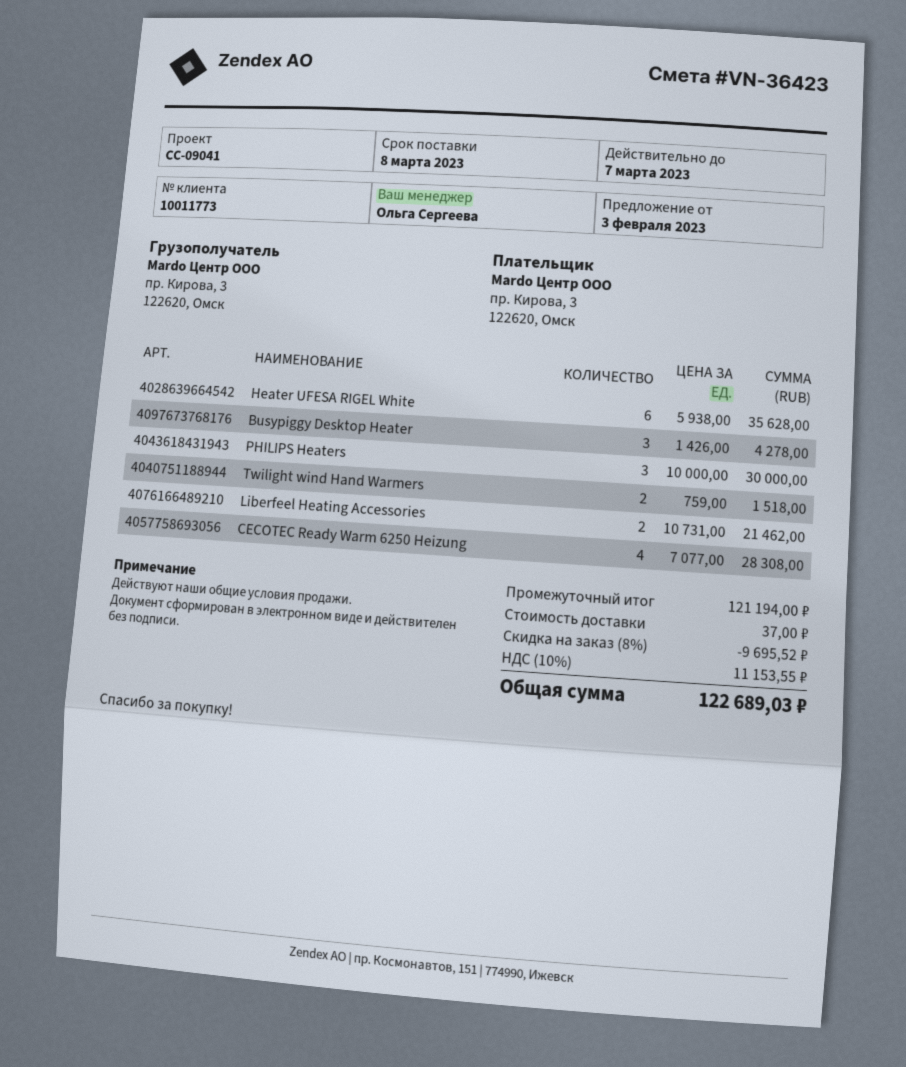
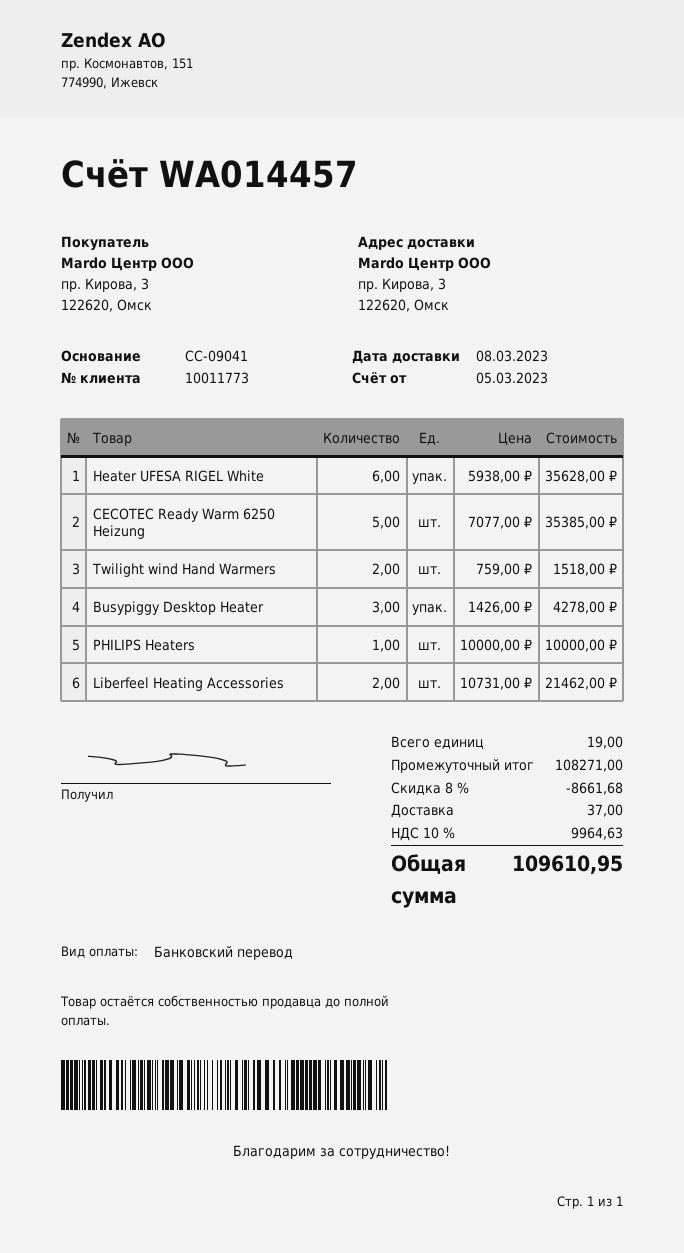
PHILIPS Heaters: 3 x 10000.00 = 30000.00 -> 1 x 10000.00 = 10000.00
CECOTEC Ready Warm 6250 Heizung: 4 x 7077.00 = 28308.00 -> 5 x 7077.00 = 35385.00
subtotal: 121194.00 -> 108271.00
discount: 8% = 9695.52 -> 8% = 8661.68
tax: 10% = 11153.55 -> 10% = 9964.63
total: 122689.03 -> 109610.95

